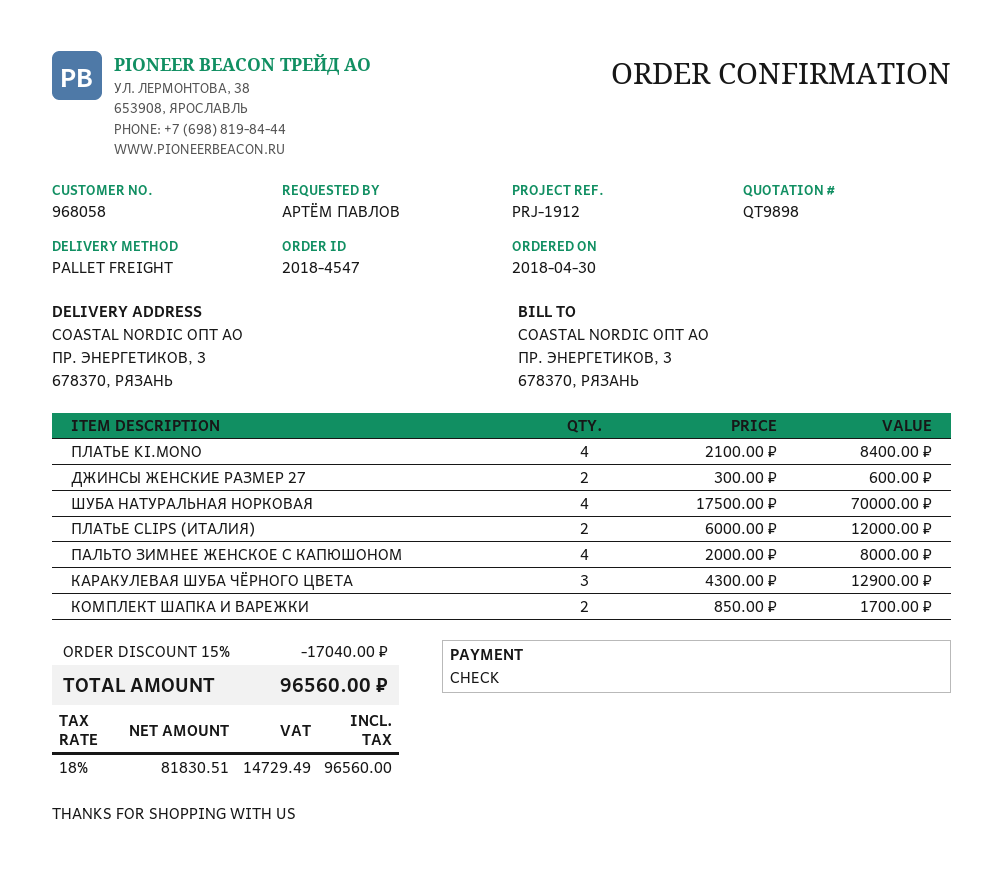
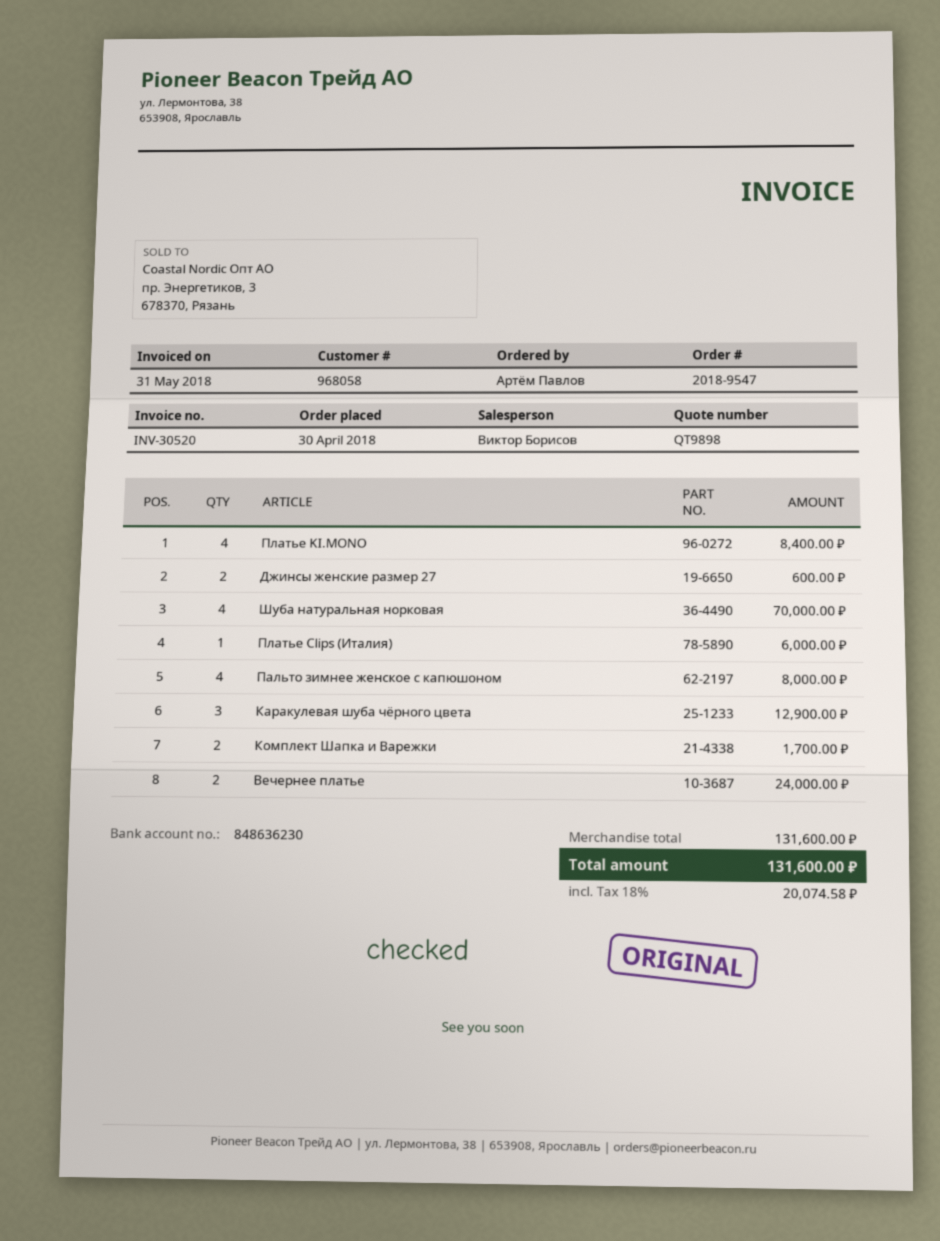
order number: 2018-4547 -> 2018-9547
ПЛАТЬЕ CLIPS (ИТАЛИЯ): 2 for 12000.00 -> 1 for 6000.00
Вечернее платье: none -> 2 for 24000.00
discount: 15% = 17040.00 -> none
tax: 18% = 14729.49 -> 18% = 20074.58
total: 96560.00 -> 131600.00

